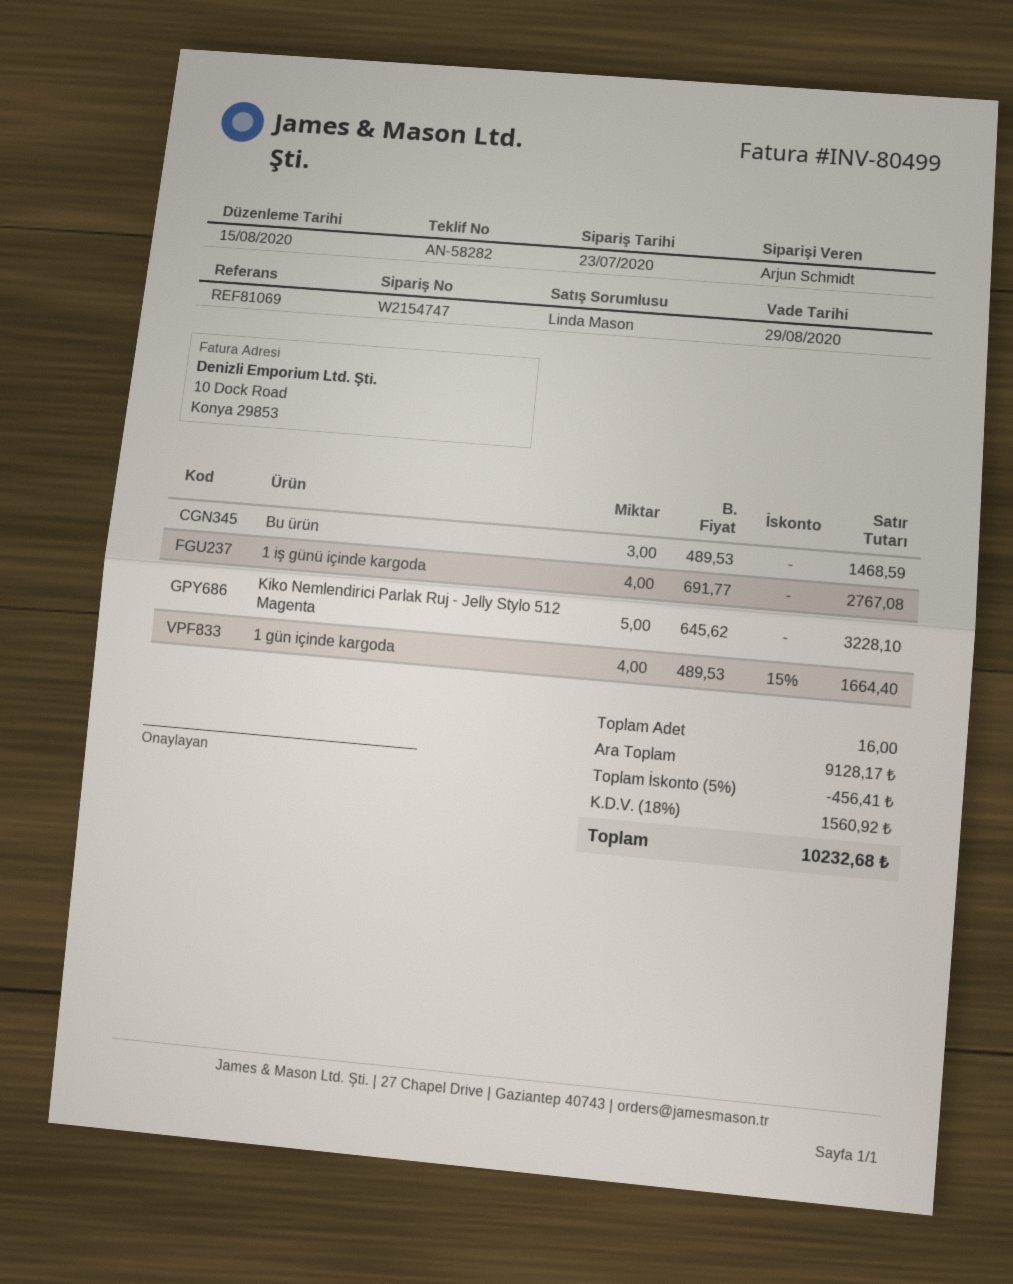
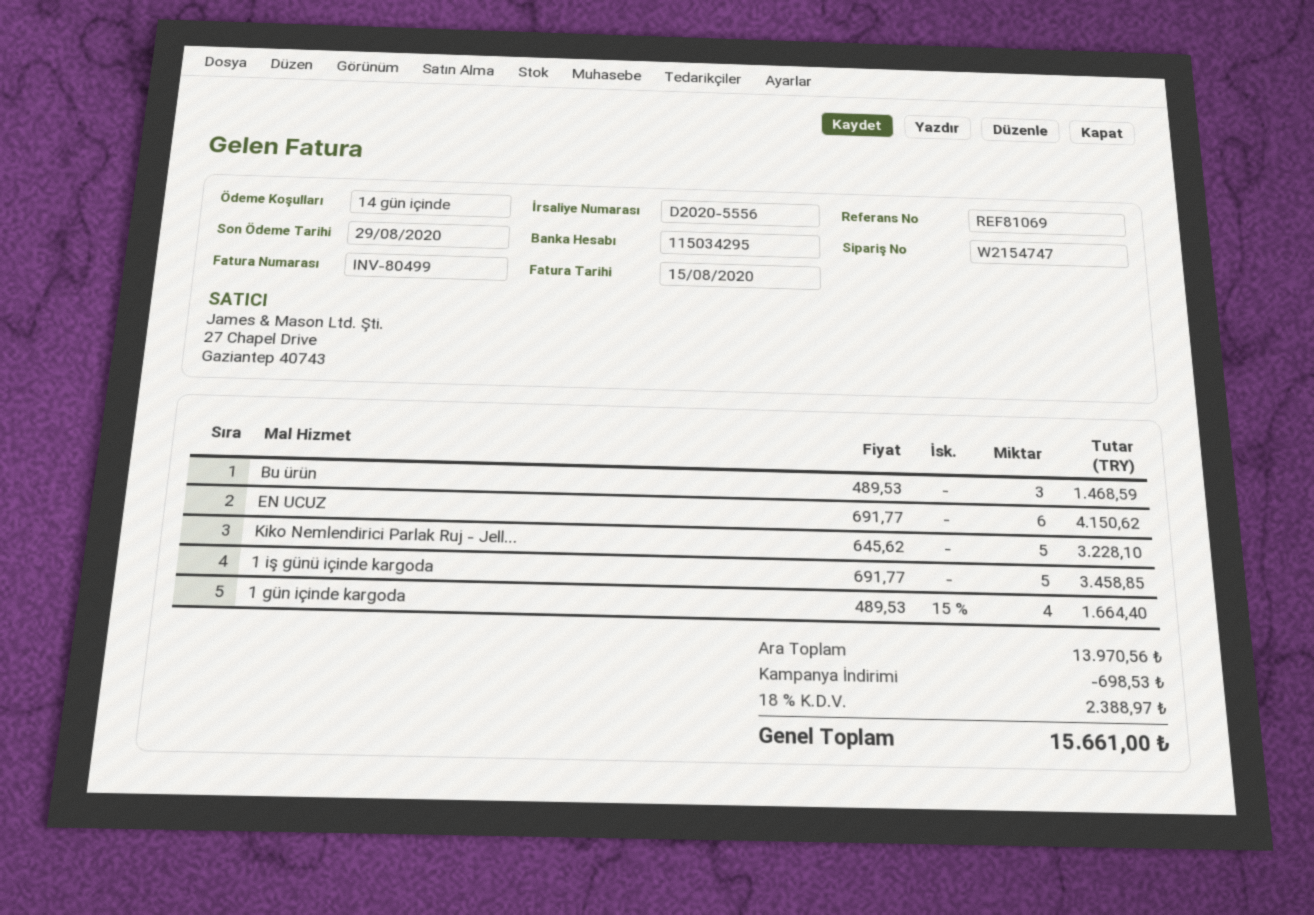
1 iş günü içinde kargoda: 4 x 691.77 = 2767.08 -> 5 x 691.77 = 3458.85
EN UCUZ: none -> 6 x 691.77 = 4150.62
subtotal: 9128.17 -> 13970.56
discount: 456.41 -> 698.53
tax: 18% = 1560.92 -> 18% = 2388.97
total: 10232.68 -> 15661.00

